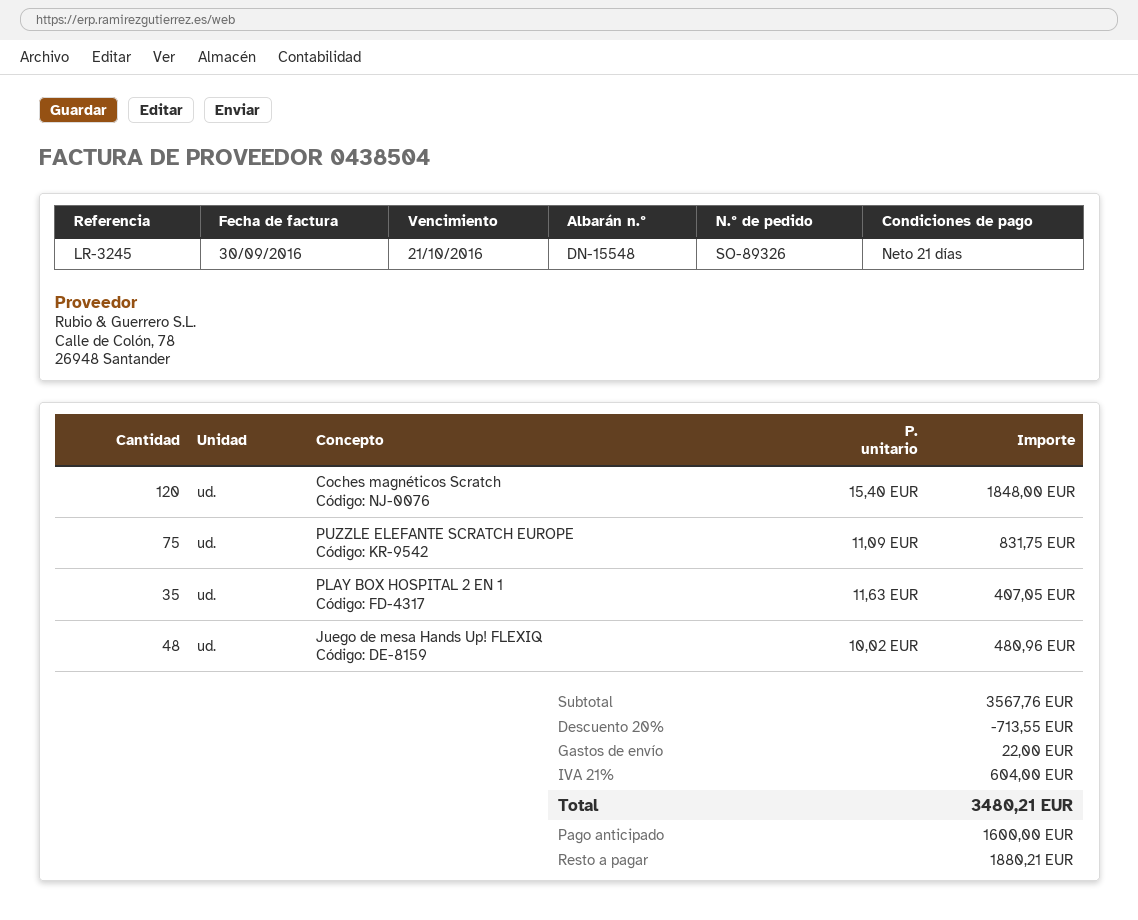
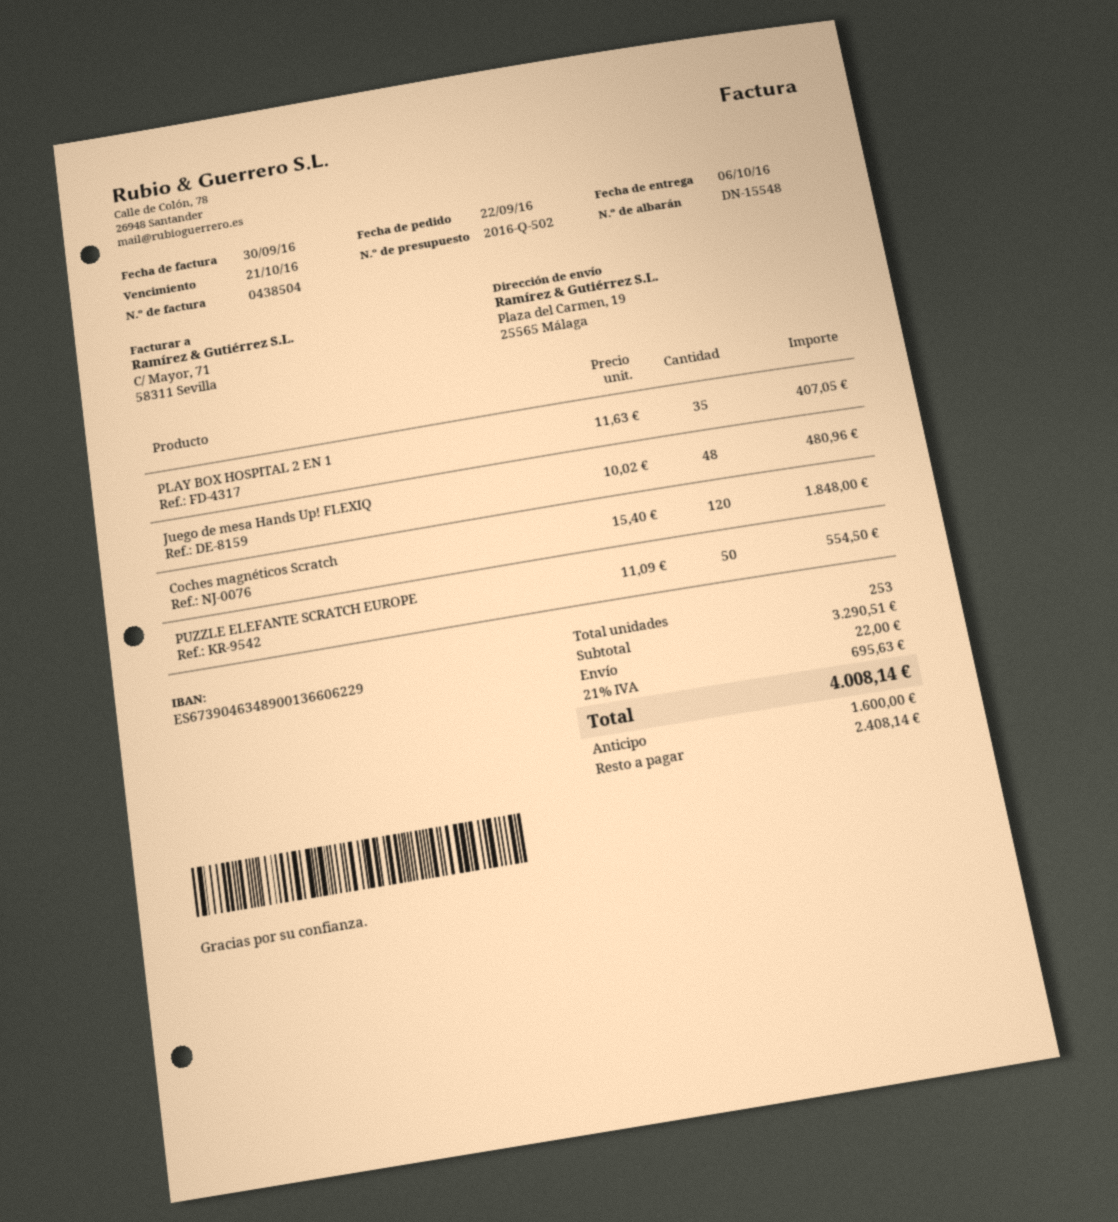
PUZZLE ELEFANTE SCRATCH EUROPE: 75 x 11.09 = 831.75 -> 50 x 11.09 = 554.50
subtotal: 3567.76 -> 3290.51
discount: 20% = 713.55 -> none
tax: 21% = 604.00 -> 21% = 695.63
total: 3480.21 -> 4008.14
balance: 1880.21 -> 2408.14

